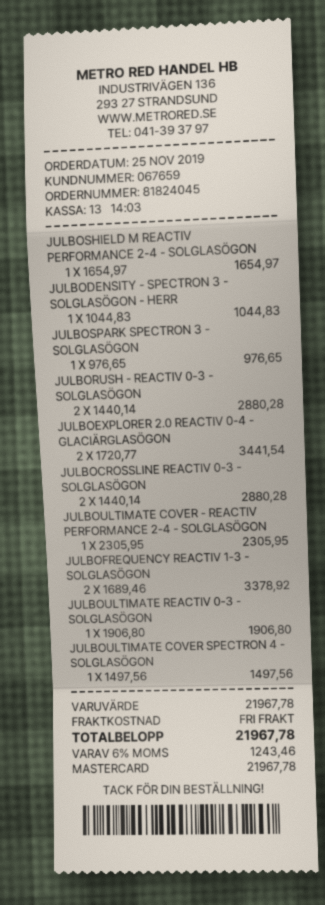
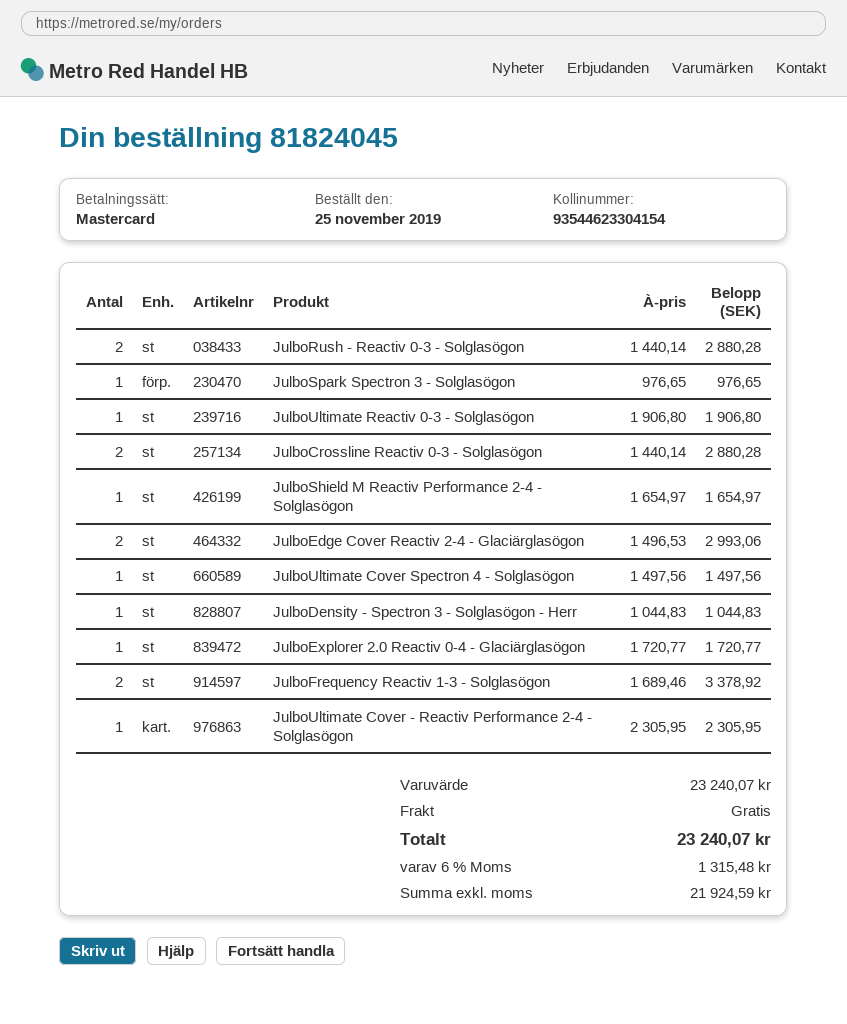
JULBOEXPLORER 2.0 REACTIV 0-4 - GLACIÄRGLASÖGON: 2 x 1720.77 = 3441.54 -> 1 x 1720.77 = 1720.77
JulboEdge Cover Reactiv 2-4 - Glaciärglasögon: none -> 2 x 1496.53 = 2993.06
subtotal: 21967.78 -> 23240.07
tax: 6% = 1243.46 -> 6% = 1315.48
total: 21967.78 -> 23240.07

